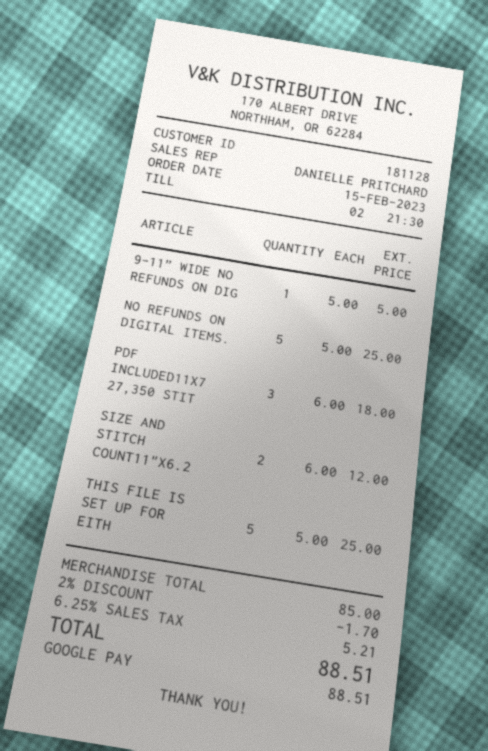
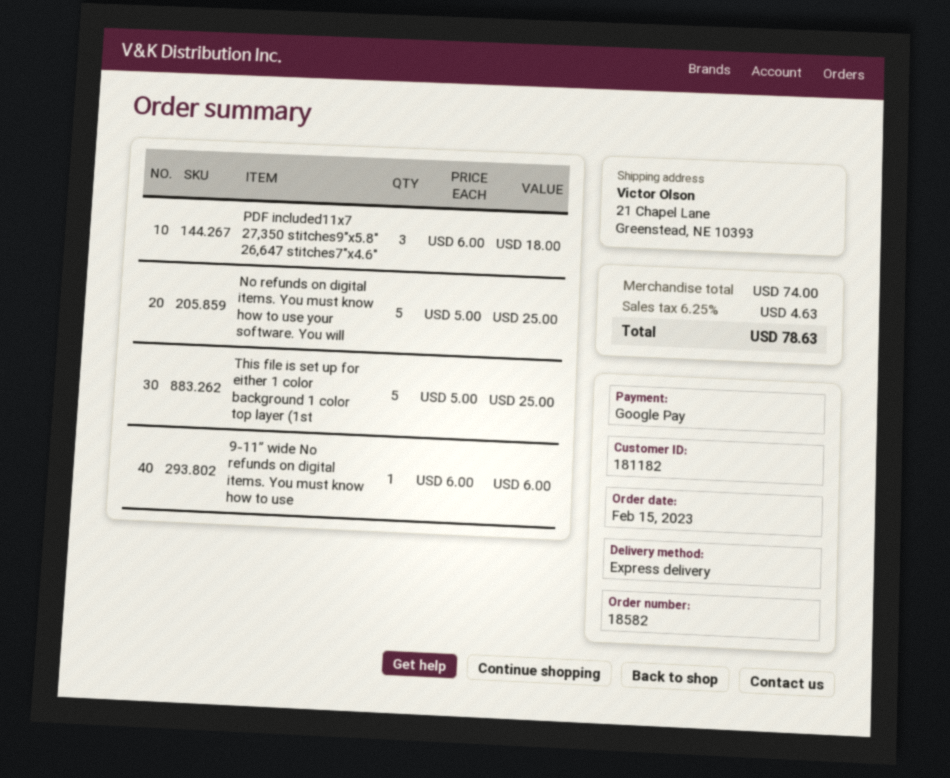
customer number: 181128 -> 181182
9-11” WIDE NO REFUNDS ON DIG: 1 x 5.00 = 5.00 -> 1 x 6.00 = 6.00
SIZE AND STITCH COUNT11"X6.2: 2 x 6.00 = 12.00 -> none
subtotal: 85.00 -> 74.00
discount: 2% = 1.70 -> none
tax: 6.25% = 5.21 -> 6.25% = 4.63
total: 88.51 -> 78.63

